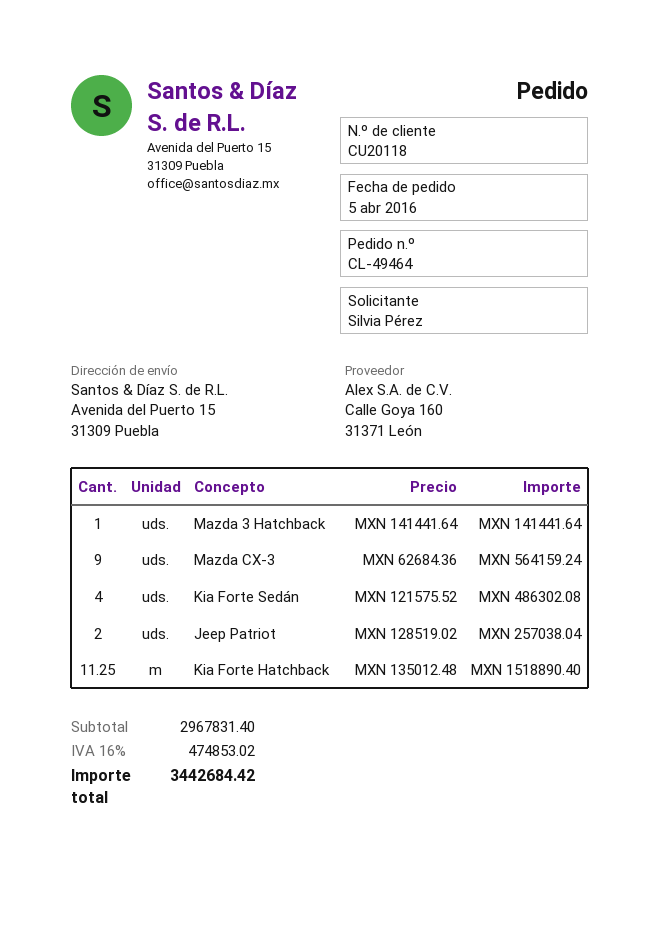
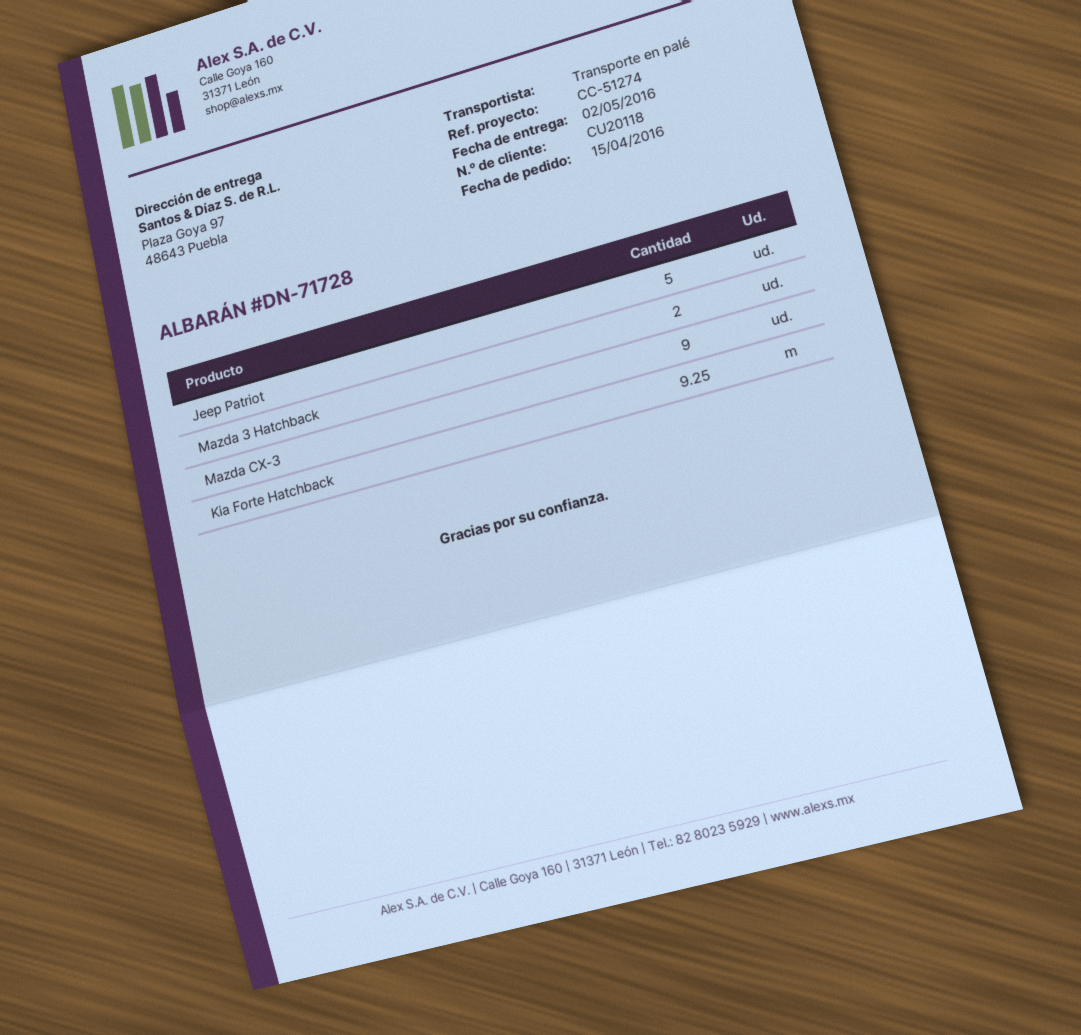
order date: 2016-04-05 -> 2016-04-15
ship to: Avenida del Puerto 15, 31309 Puebla -> Plaza Goya 97, 48643 Puebla
Mazda 3 Hatchback: 1 -> 2
Kia Forte Sedán: 4 -> none
Jeep Patriot: 2 -> 5
Kia Forte Hatchback: 11.25 -> 9.25

